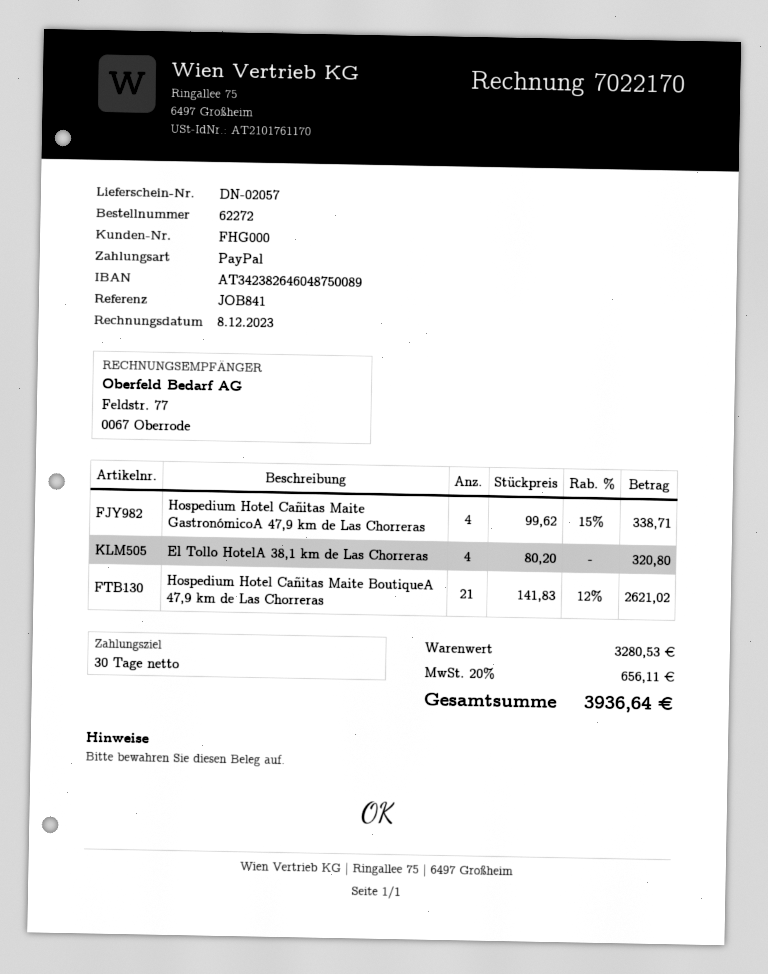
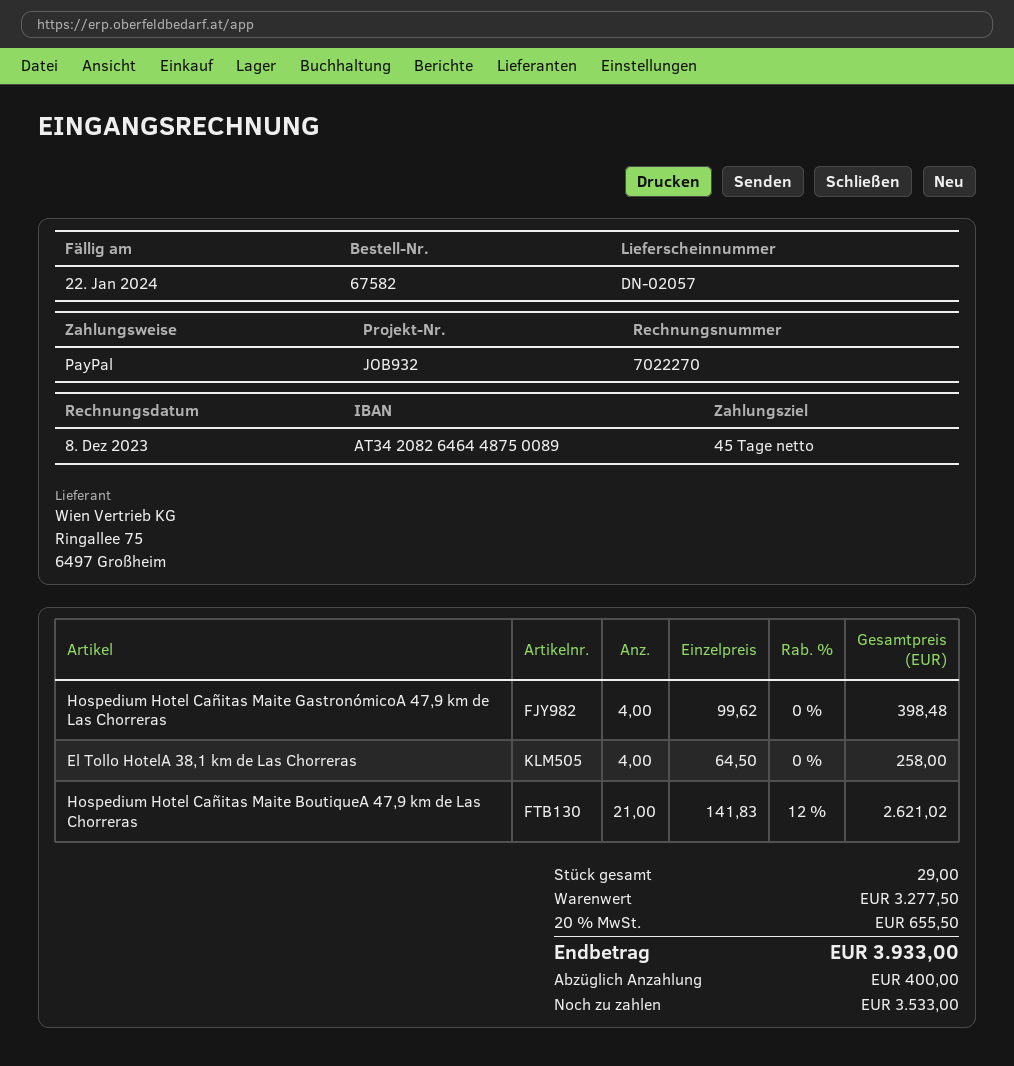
order number: 62272 -> 67582
invoice number: 7022170 -> 7022270
payment terms: 30 days -> 45 days
reference: JOB841 -> JOB932
bank account: AT342382646048750089 -> AT342082646448750089
Hospedium Hotel Cañitas Maite GastronómicoA 47,9 km de Las Chorreras: 4 x 99.62 - 15% = 338.71 -> 4 x 99.62 = 398.48
El Tollo HotelA 38,1 km de Las Chorreras: 4 x 80.20 = 320.80 -> 4 x 64.50 = 258.00
subtotal: 3280.53 -> 3277.50
tax: 20% = 656.11 -> 20% = 655.50
total: 3936.64 -> 3933.00

